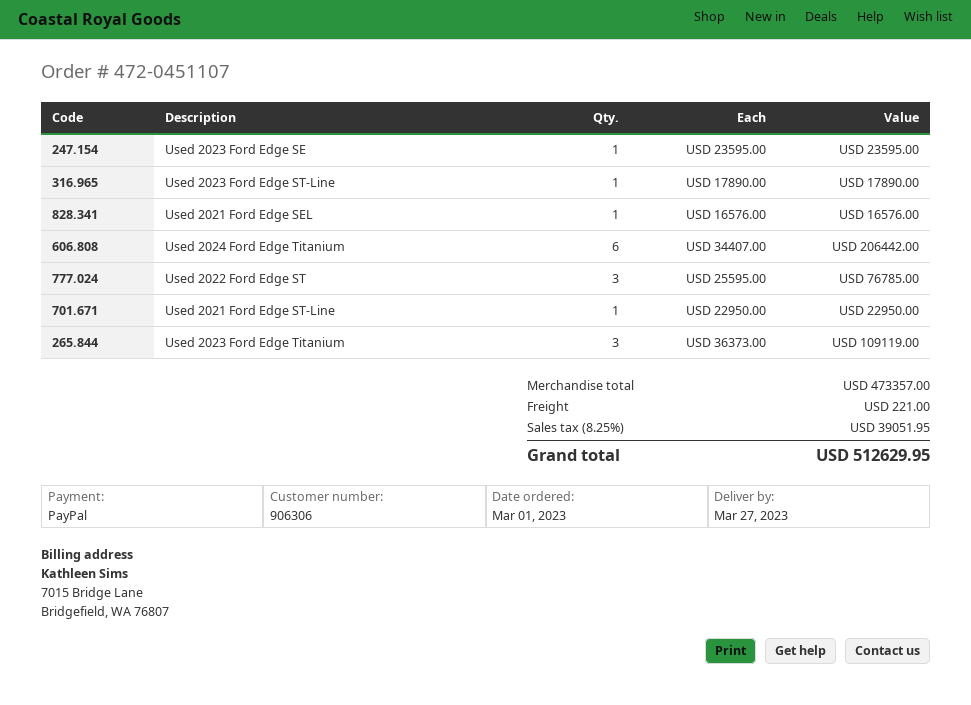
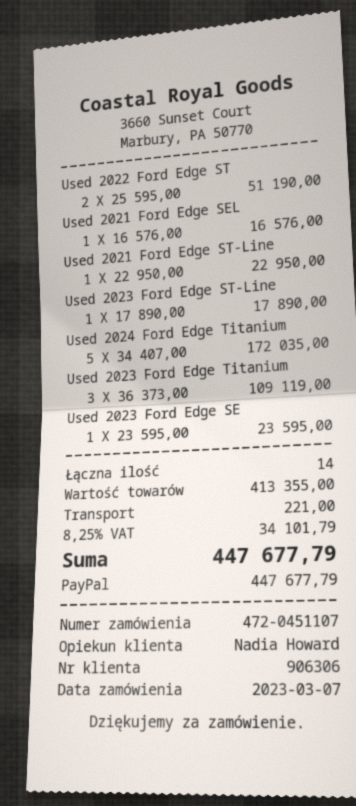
order date: 2023-03-01 -> 2023-03-07
Used 2024 Ford Edge Titanium: 6 x 34407.00 = 206442.00 -> 5 x 34407.00 = 172035.00
Used 2022 Ford Edge ST: 3 x 25595.00 = 76785.00 -> 2 x 25595.00 = 51190.00
subtotal: 473357.00 -> 413355.00
tax: 8.25% = 39051.95 -> 8.25% = 34101.79
total: 512629.95 -> 447677.79

